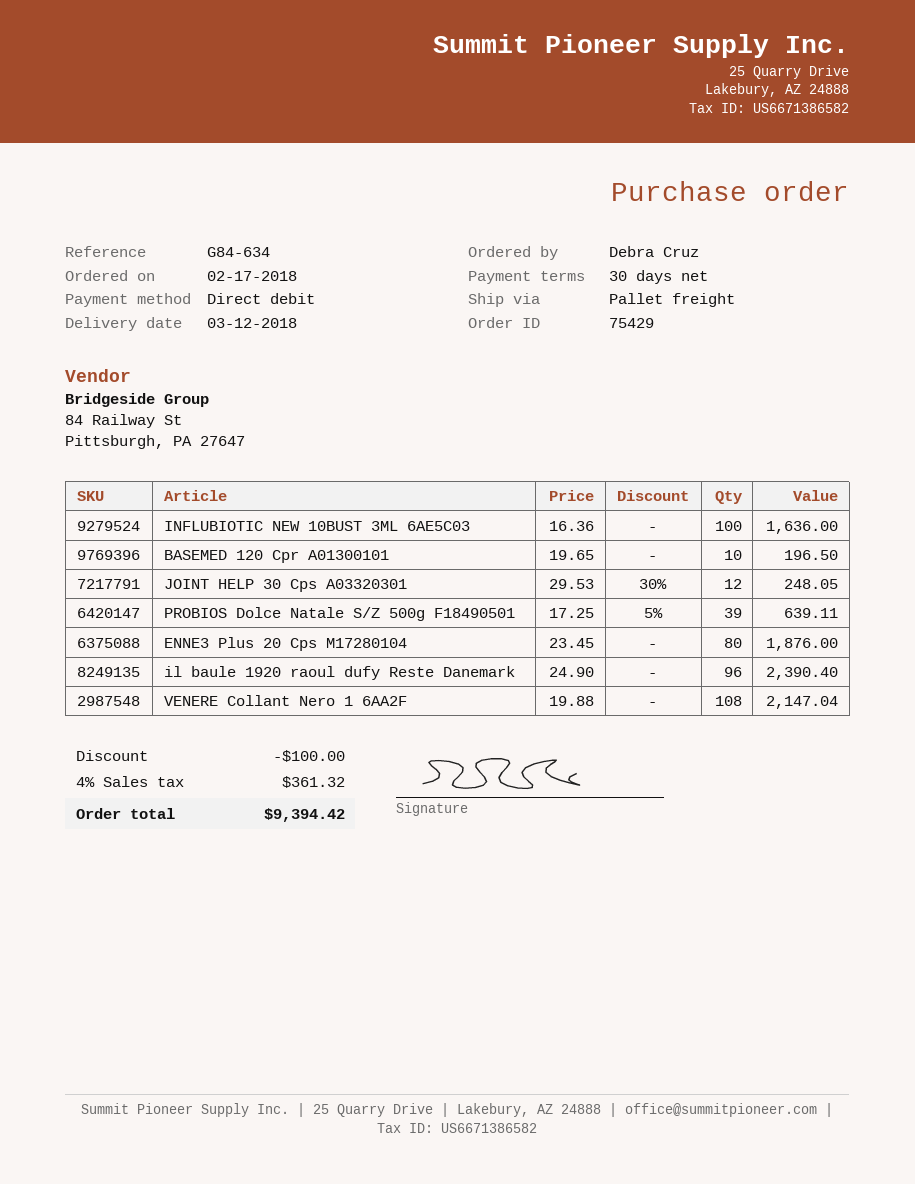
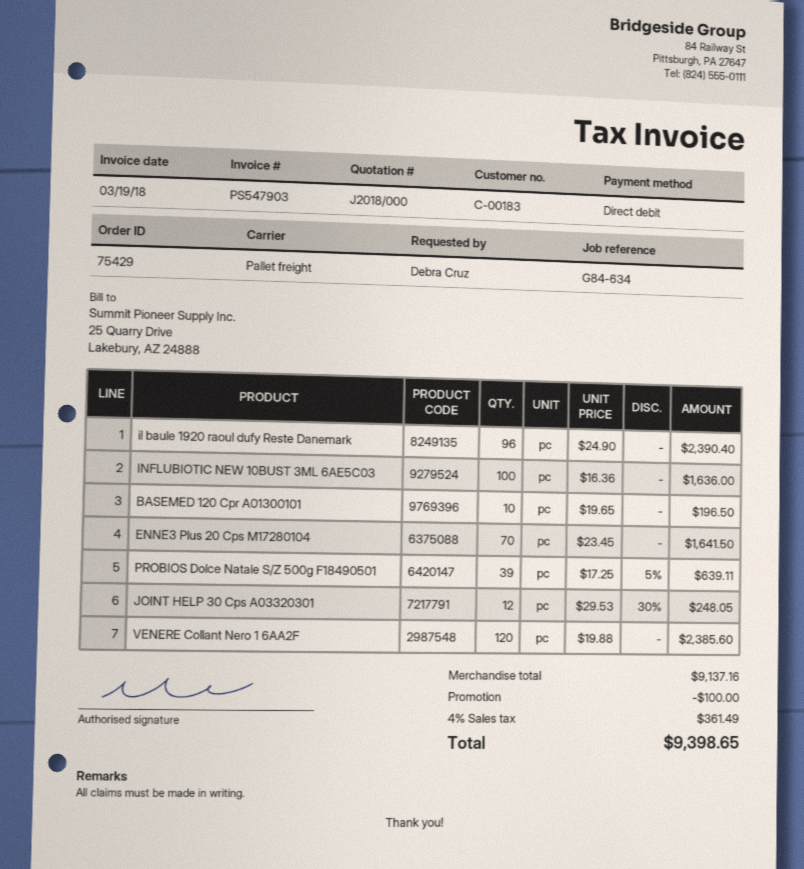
ENNE3 Plus 20 Cps M17280104: 80 x 23.45 = 1876.00 -> 70 x 23.45 = 1641.50
VENERE Collant Nero 1 6AA2F: 108 x 19.88 = 2147.04 -> 120 x 19.88 = 2385.60
tax: 4% = 361.32 -> 4% = 361.49
total: 9394.42 -> 9398.65

